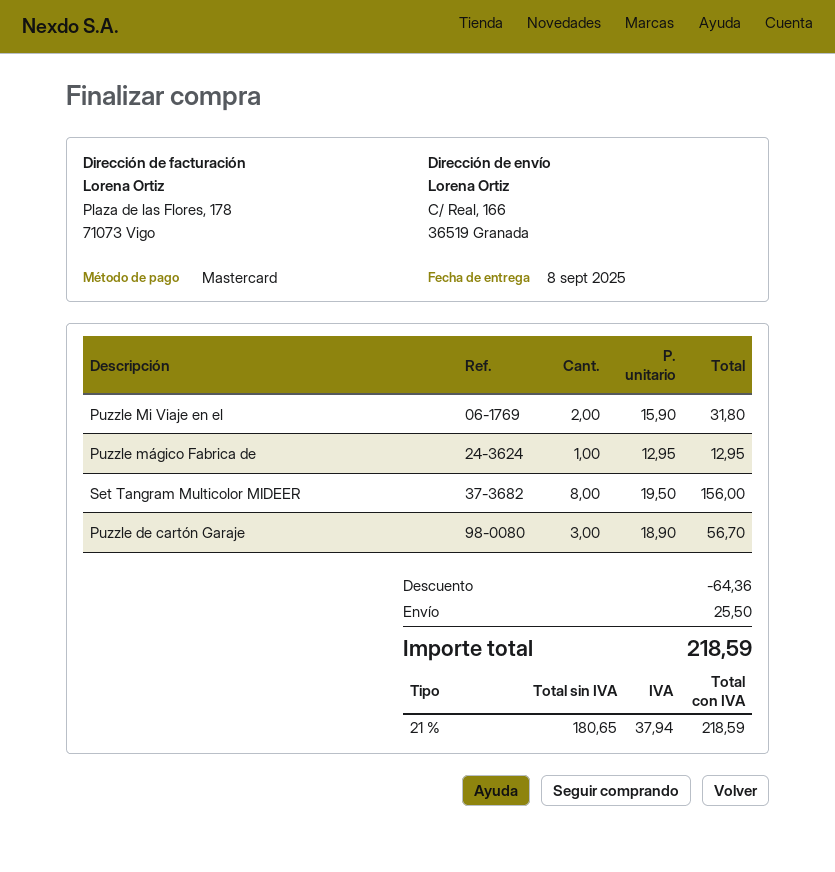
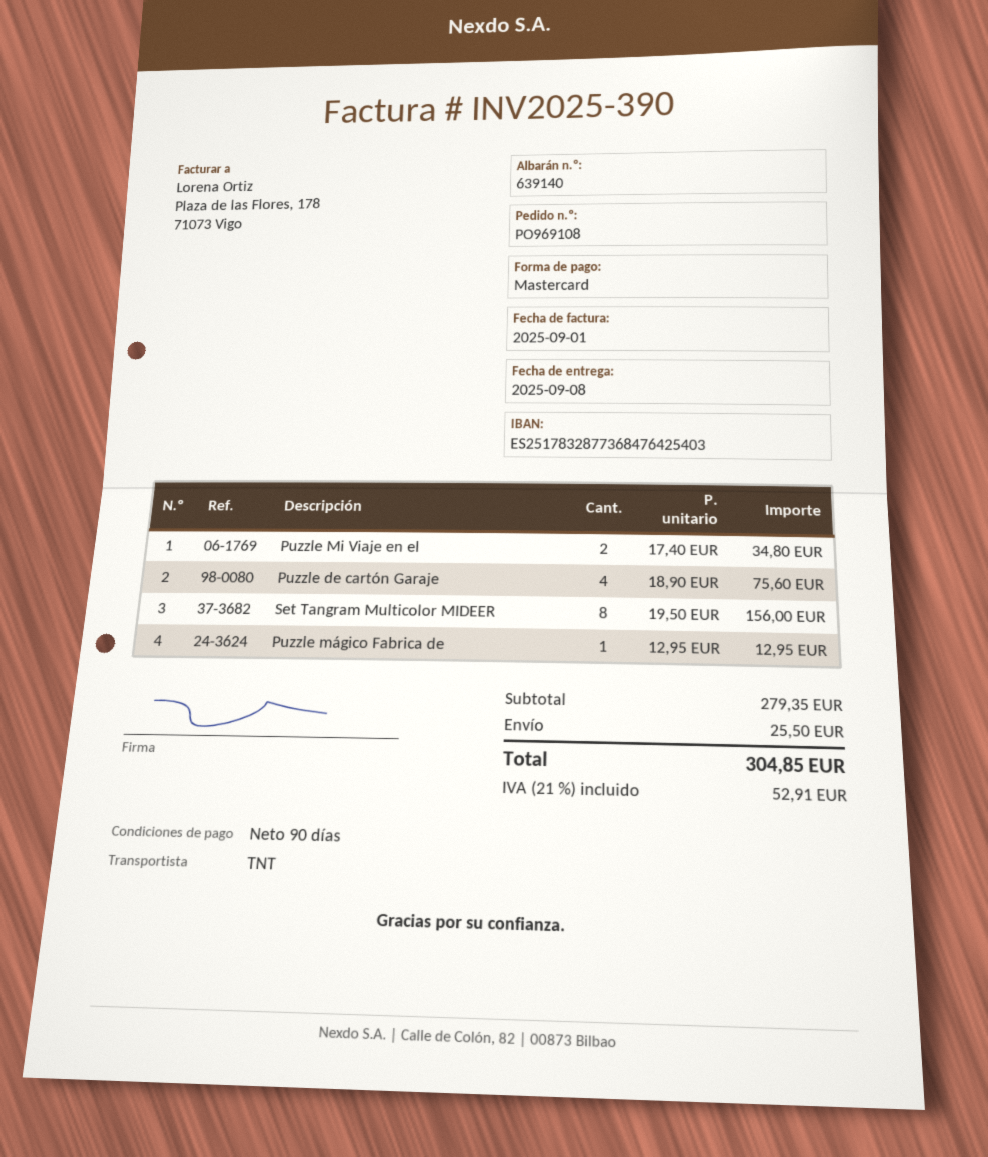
Puzzle Mi Viaje en el: 2 x 15.90 = 31.80 -> 2 x 17.40 = 34.80
Puzzle de cartón Garaje: 3 x 18.90 = 56.70 -> 4 x 18.90 = 75.60
discount: 64.36 -> none
tax: 21% = 37.94 -> 21% = 52.91
total: 218.59 -> 304.85

